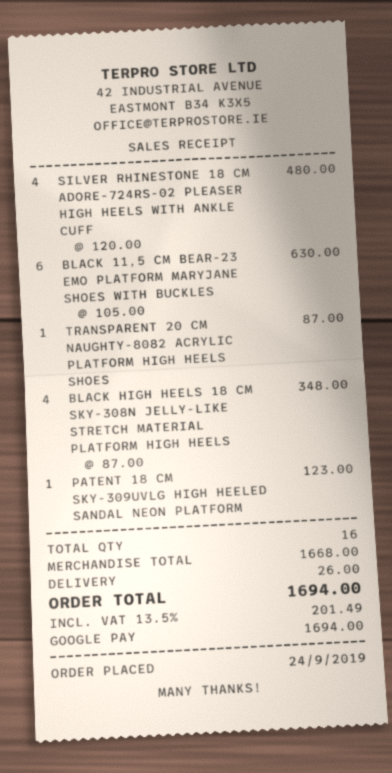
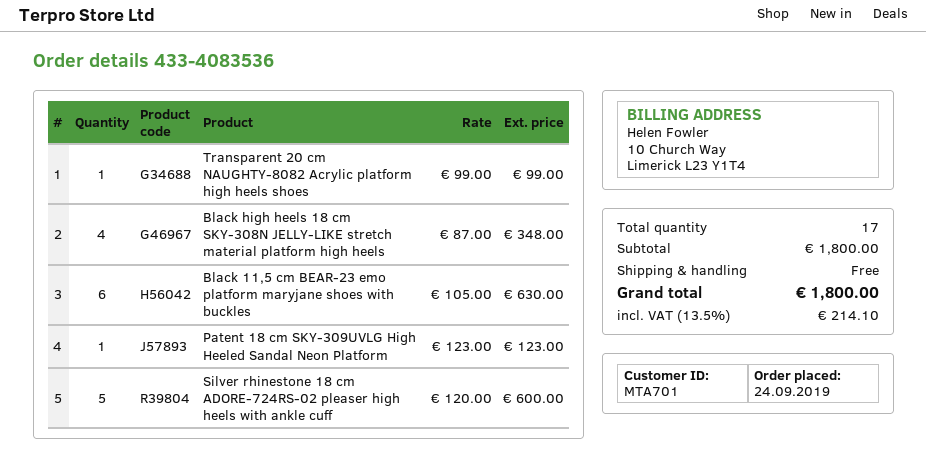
SILVER RHINESTONE 18 CM ADORE-724RS-02 PLEASER HIGH HEELS WITH ANKLE CUFF: 4 x 120.00 = 480.00 -> 5 x 120.00 = 600.00
TRANSPARENT 20 CM NAUGHTY-8082 ACRYLIC PLATFORM HIGH HEELS SHOES: 1 x 87.00 = 87.00 -> 1 x 99.00 = 99.00
total quantity: 16 -> 17
subtotal: 1668.00 -> 1800.00
shipping: 26.00 -> 0.00
tax: 13.5% = 201.49 -> 13.5% = 214.10
total: 1694.00 -> 1800.00

